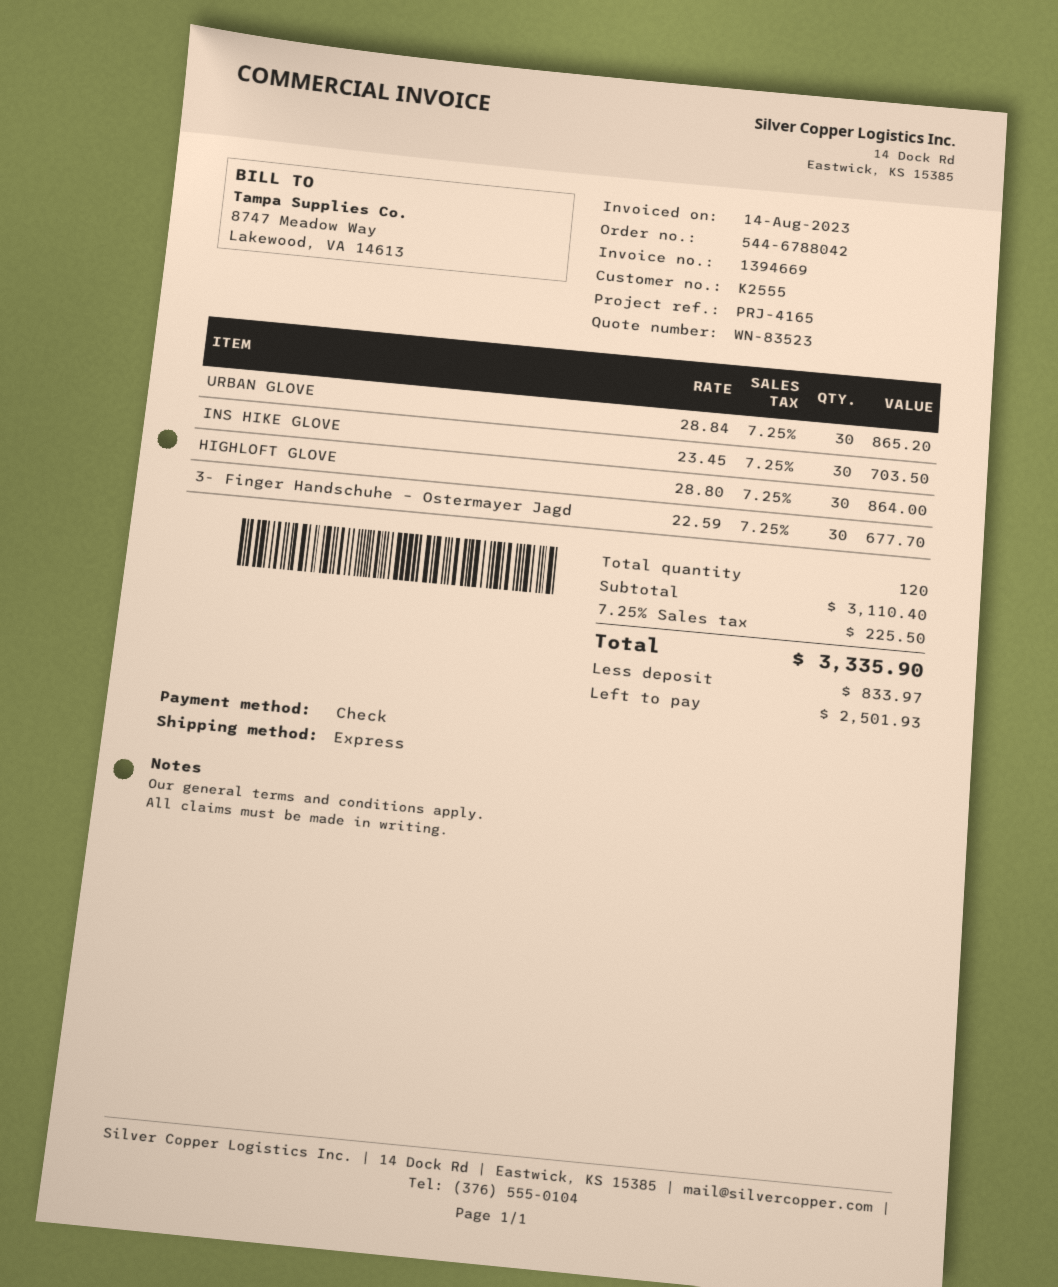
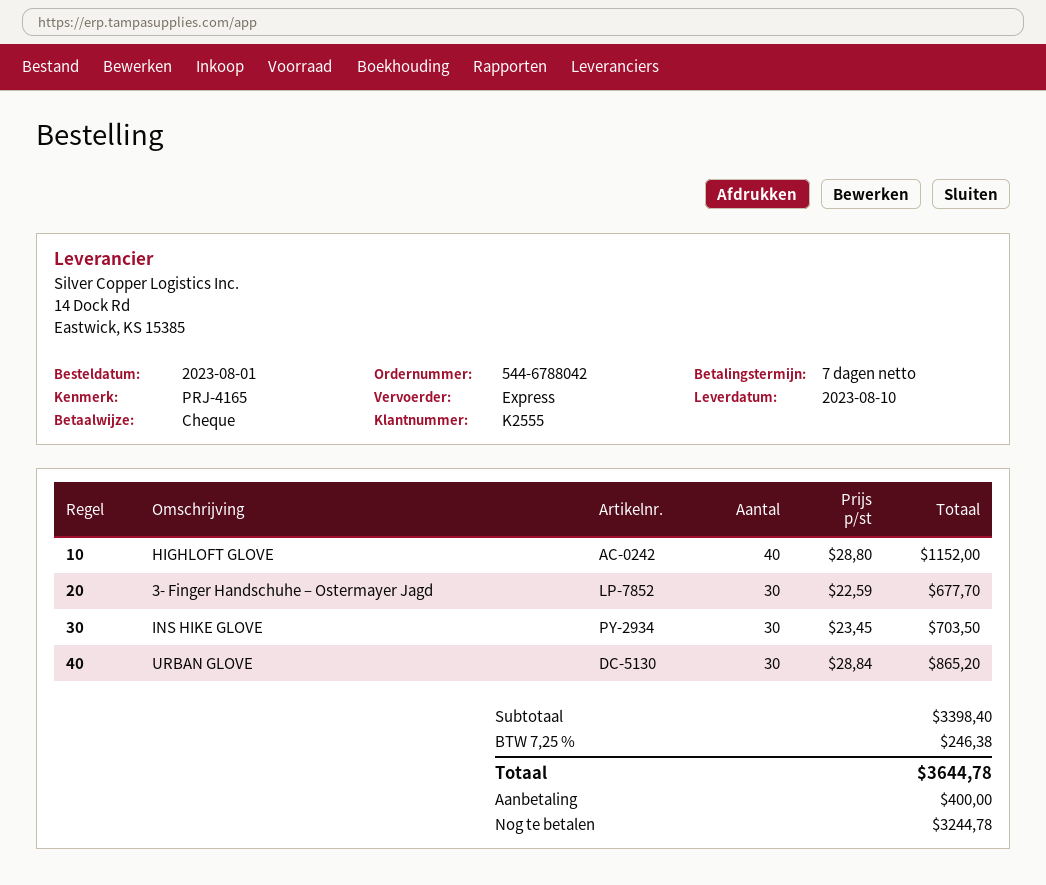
HIGHLOFT GLOVE: 30 x 28.80 = 864.00 -> 40 x 28.80 = 1152.00
subtotal: 3110.40 -> 3398.40
tax: 7.25% = 225.50 -> 7.25% = 246.38
total: 3335.90 -> 3644.78
deposit: 833.97 -> 400.00
balance: 2501.93 -> 3244.78

